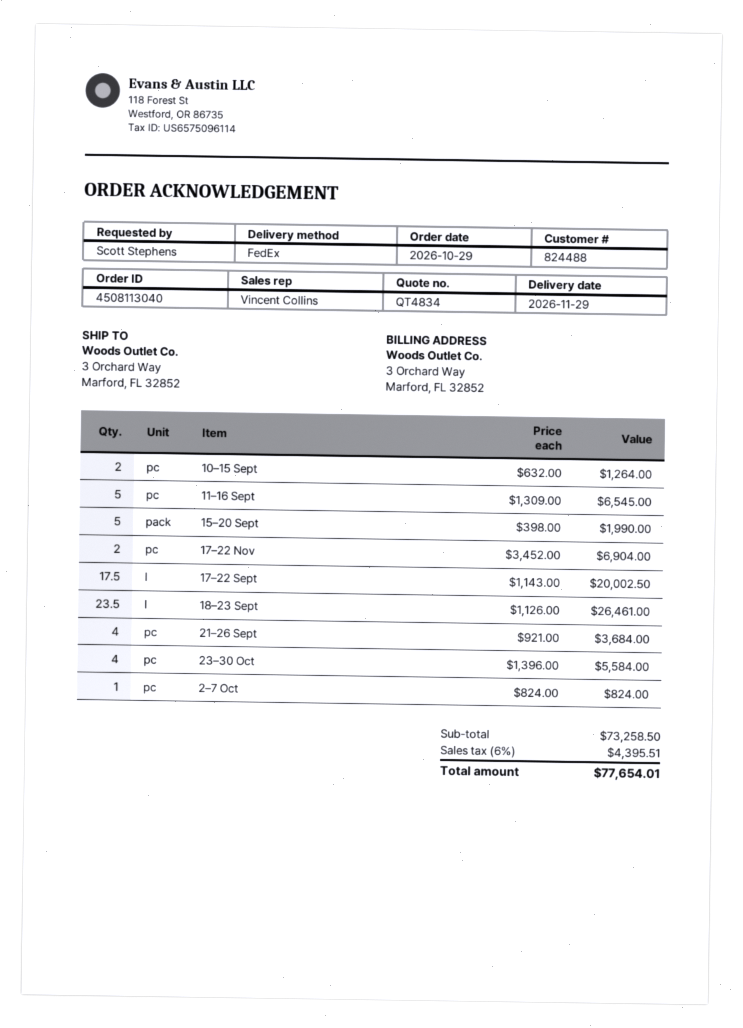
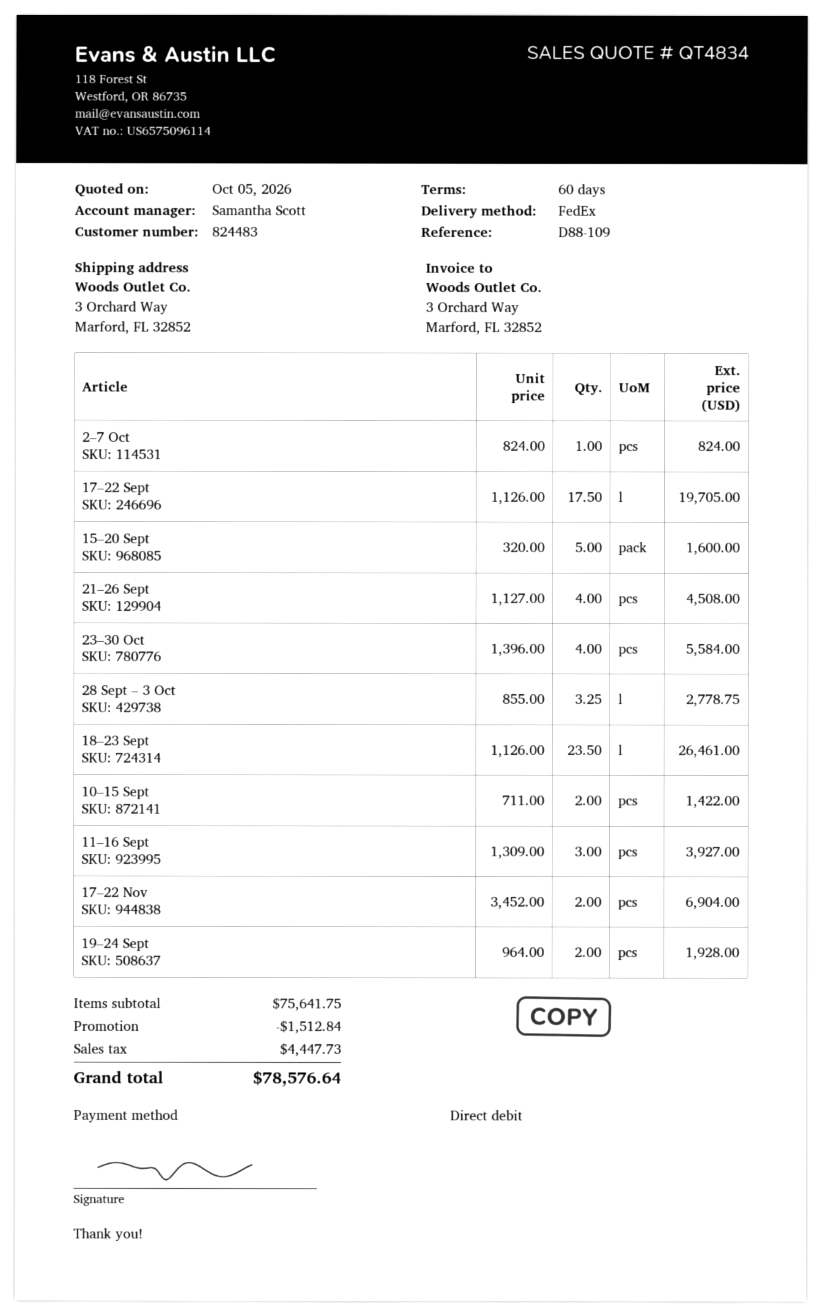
customer number: 824488 -> 824483
sales rep: Vincent Collins -> Samantha Scott
10–15 Sept: 2 x 632.00 = 1264.00 -> 2 x 711.00 = 1422.00
11–16 Sept: 5 x 1309.00 = 6545.00 -> 3 x 1309.00 = 3927.00
15–20 Sept: 5 x 398.00 = 1990.00 -> 5 x 320.00 = 1600.00
17–22 Sept: 17.5 x 1143.00 = 20002.50 -> 17.5 x 1126.00 = 19705.00
21–26 Sept: 4 x 921.00 = 3684.00 -> 4 x 1127.00 = 4508.00
28 Sept – 3 Oct: none -> 3.25 x 855.00 = 2778.75
19–24 Sept: none -> 2 x 964.00 = 1928.00
subtotal: 73258.50 -> 75641.75
discount: none -> 1512.84
tax: 4395.51 -> 4447.73
total: 77654.01 -> 78576.64

